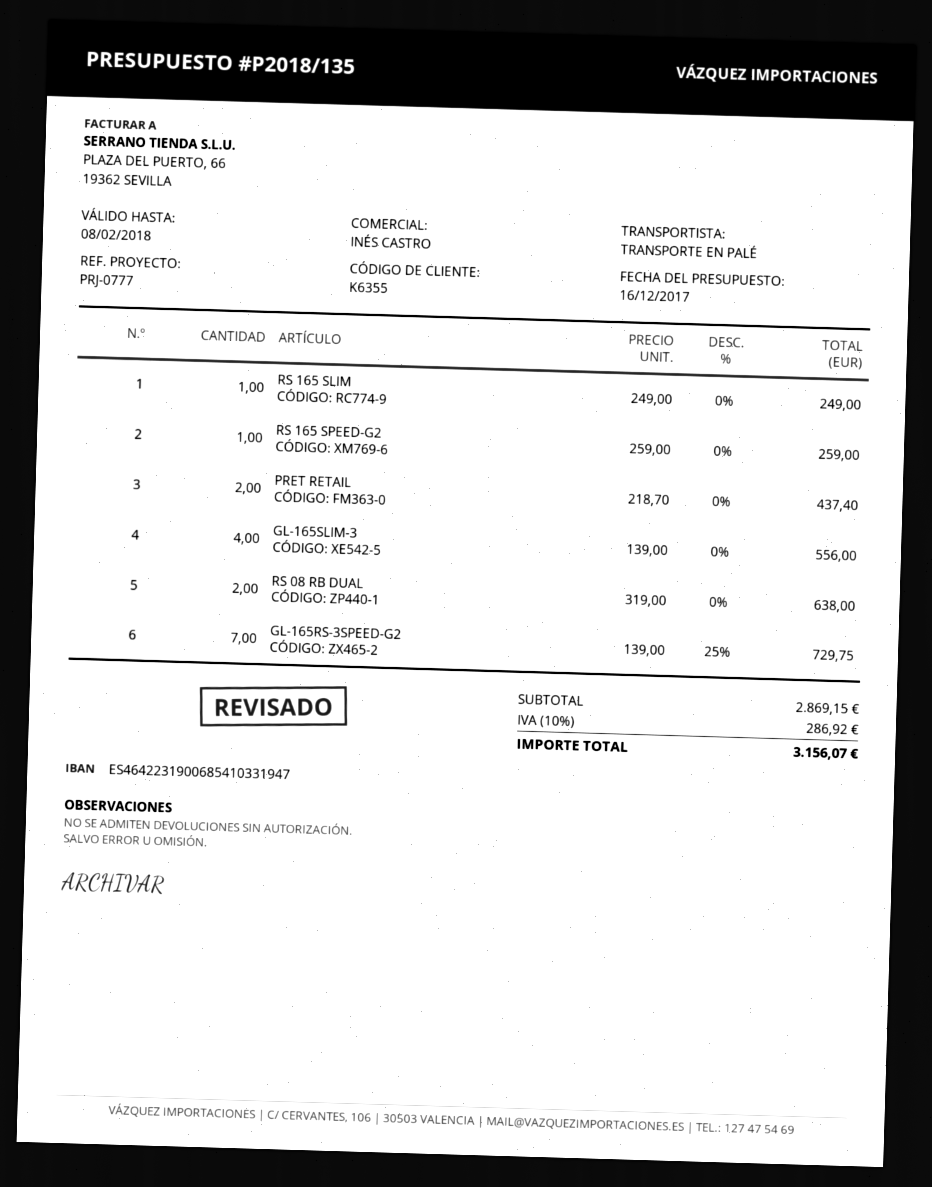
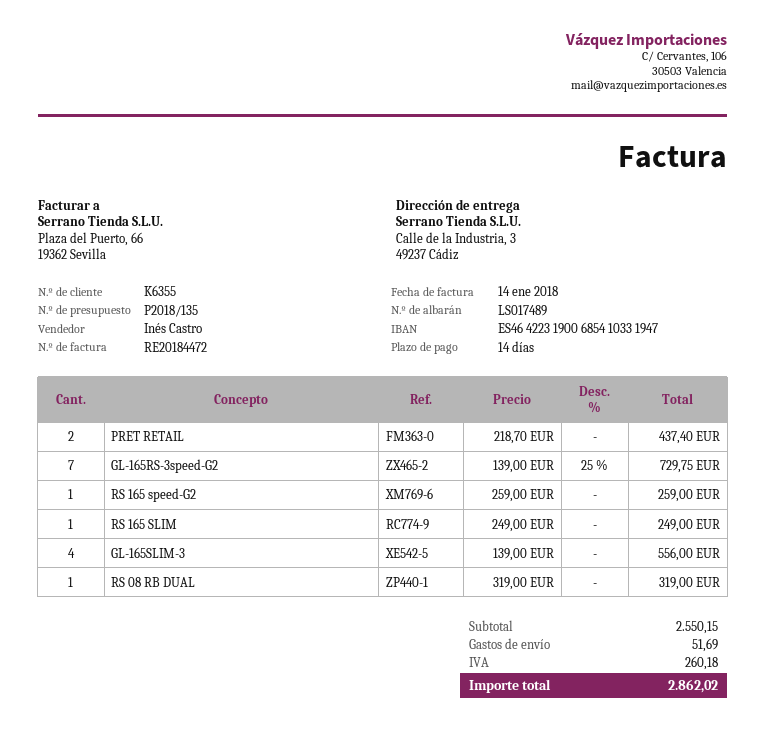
RS 08 RB DUAL: 2 x 319.00 = 638.00 -> 1 x 319.00 = 319.00
subtotal: 2869.15 -> 2550.15
shipping: none -> 51.69
tax: 286.92 -> 260.18
total: 3156.07 -> 2862.02

